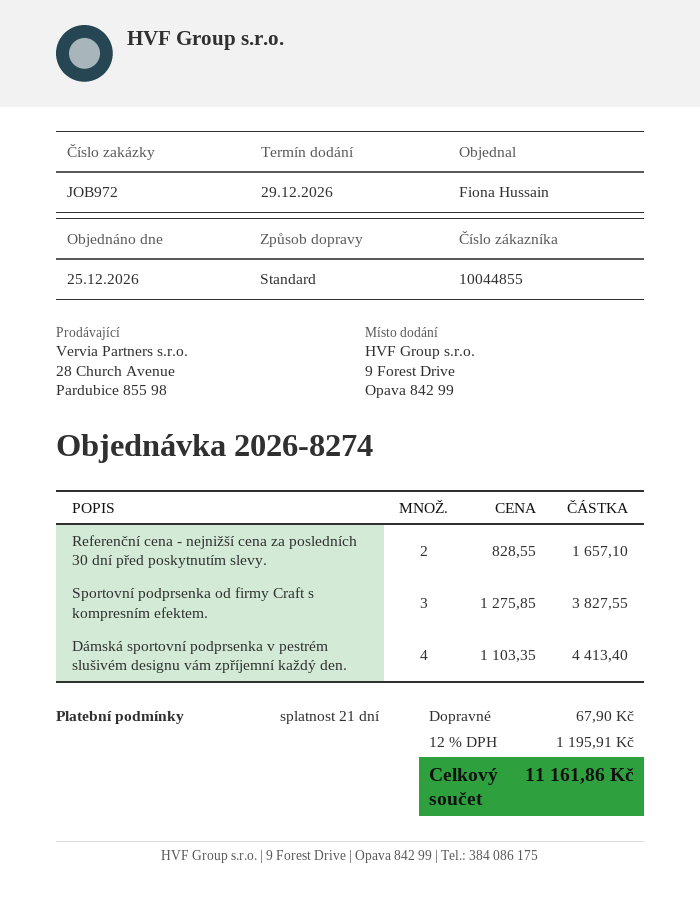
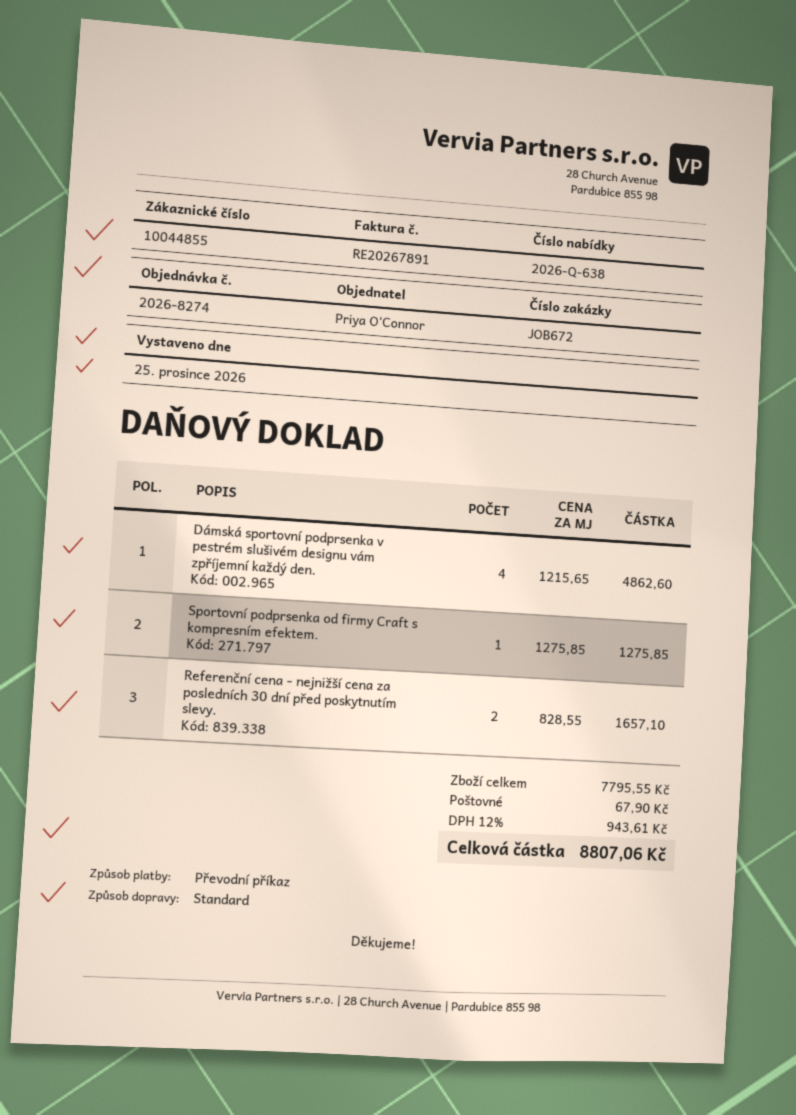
reference: JOB972 -> JOB672
ordered by: Fiona Hussain -> Priya O'Connor
Sportovní podprsenka od firmy Craft s kompresním efektem.: 3 x 1275.85 = 3827.55 -> 1 x 1275.85 = 1275.85
Dámská sportovní podprsenka v pestrém slušivém designu vám zpříjemní každý den.: 4 x 1103.35 = 4413.40 -> 4 x 1215.65 = 4862.60
tax: 12% = 1195.91 -> 12% = 943.61
total: 11161.86 -> 8807.06

